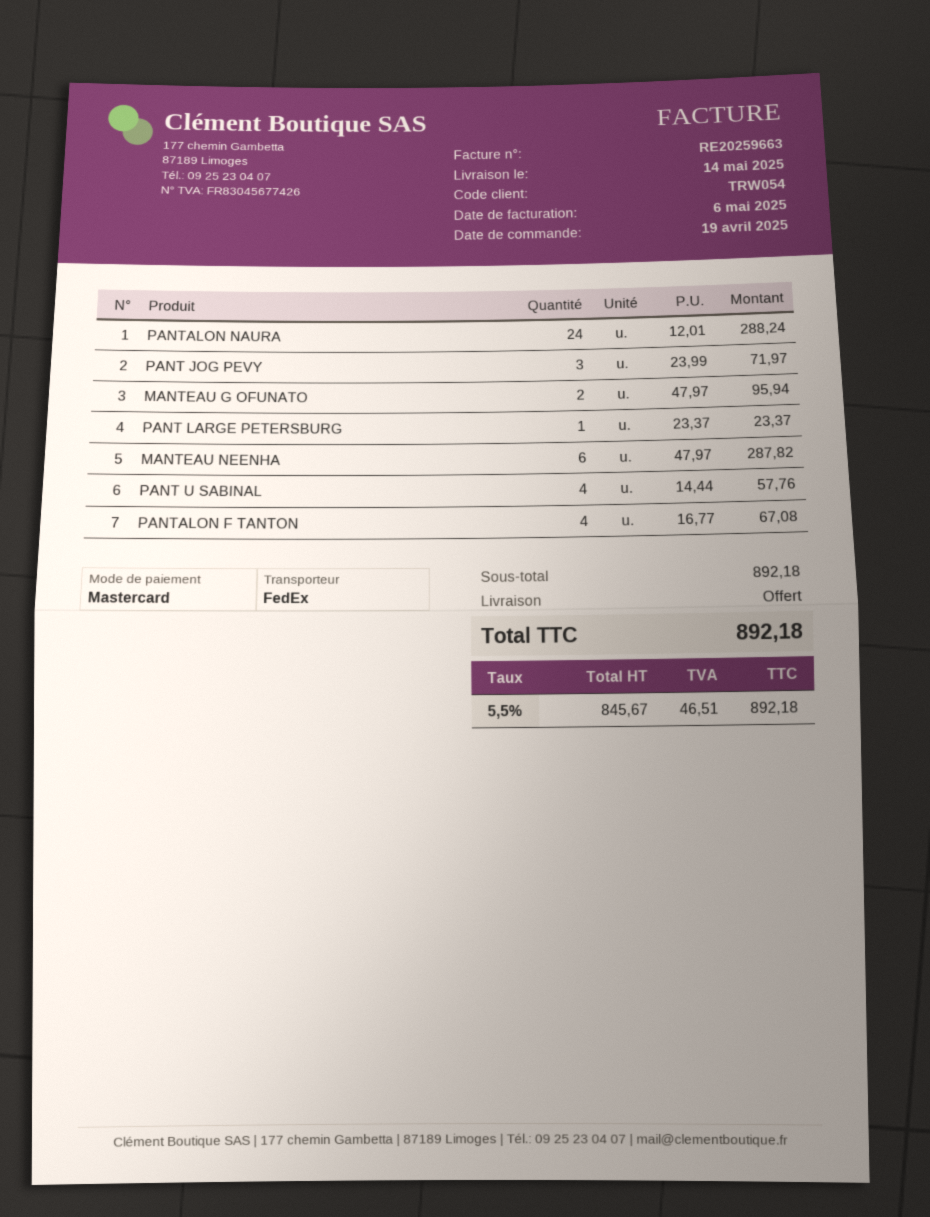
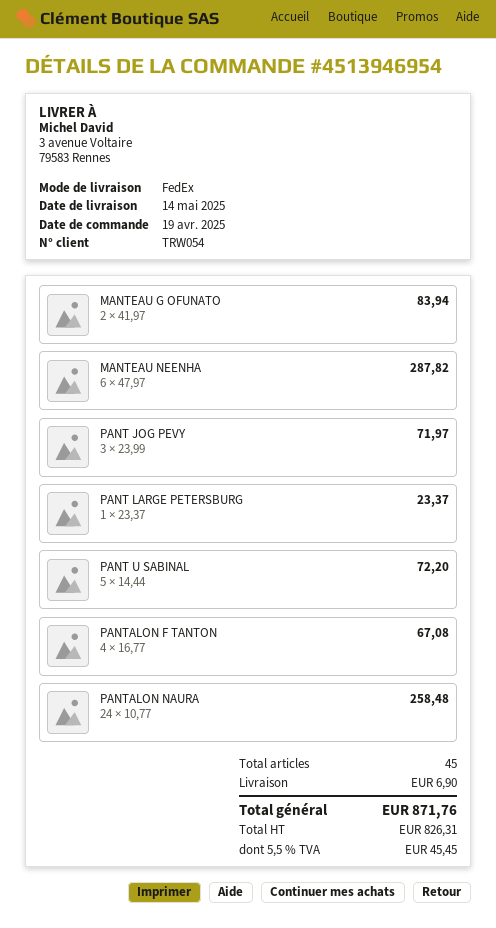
PANTALON NAURA: 24 x 12.01 = 288.24 -> 24 x 10.77 = 258.48
MANTEAU G OFUNATO: 2 x 47.97 = 95.94 -> 2 x 41.97 = 83.94
PANT U SABINAL: 4 x 14.44 = 57.76 -> 5 x 14.44 = 72.20
shipping: 0.00 -> 6.90
net: 845.67 -> 826.31
tax: 5.5% = 46.51 -> 5.5% = 45.45
total: 892.18 -> 871.76

